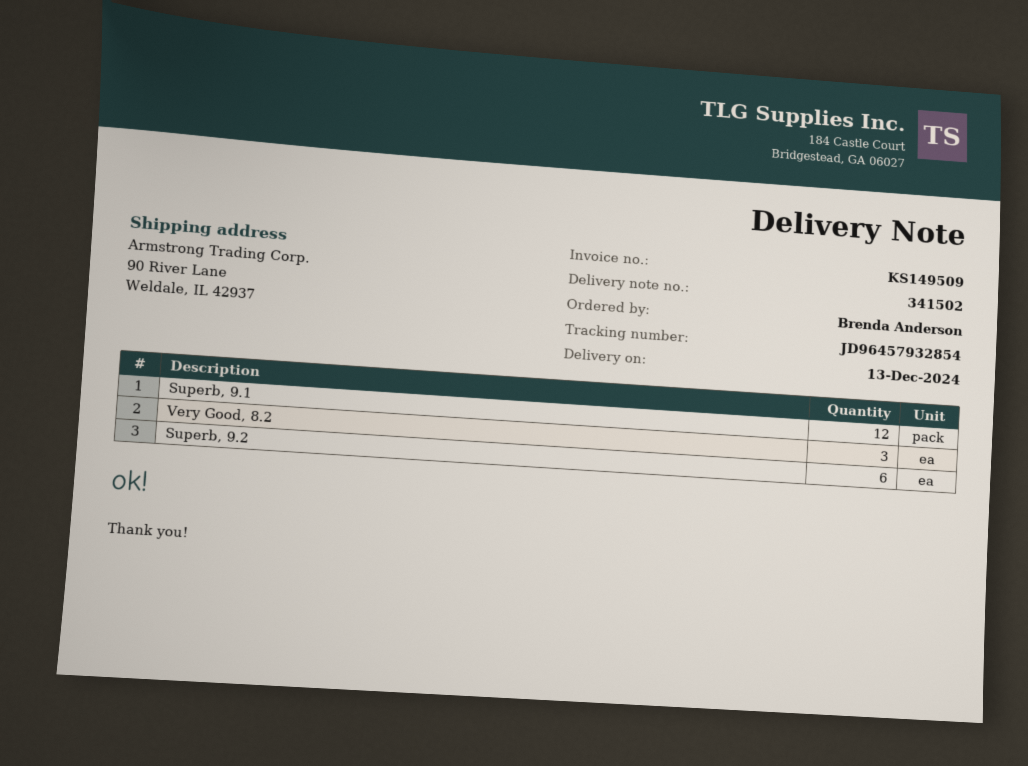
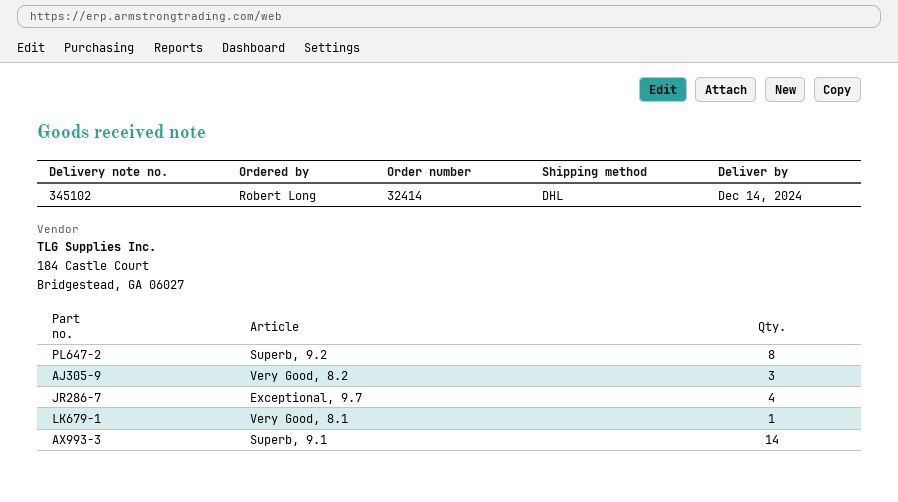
delivery note number: 341502 -> 345102
delivery date: 2024-12-13 -> 2024-12-14
ordered by: Brenda Anderson -> Robert Long
Superb, 9.1: 12 -> 14
Superb, 9.2: 6 -> 8
Exceptional, 9.7: none -> 4
Very Good, 8.1: none -> 1

